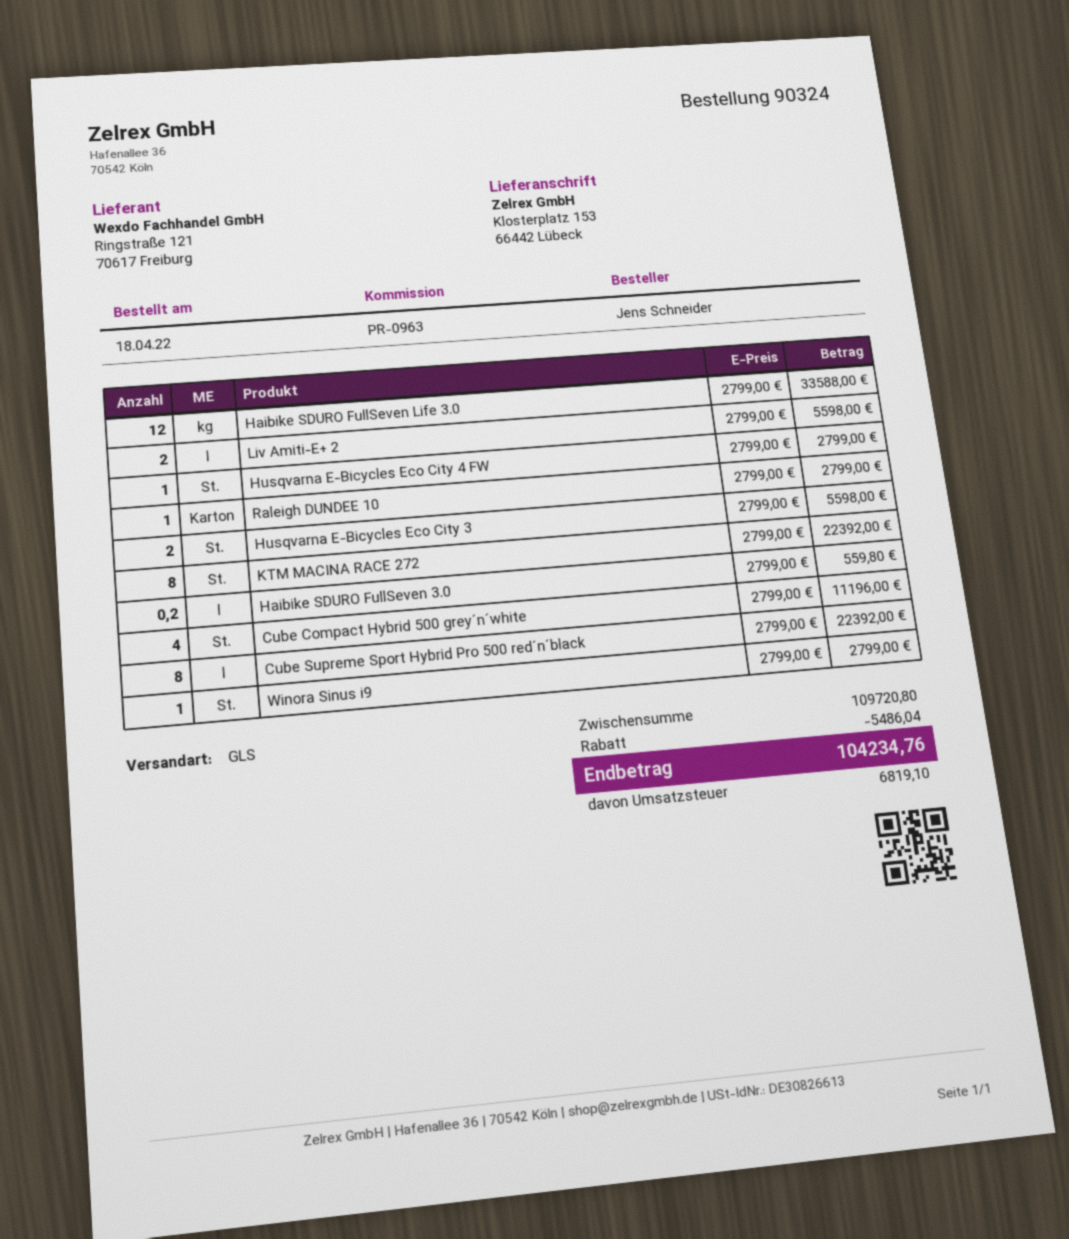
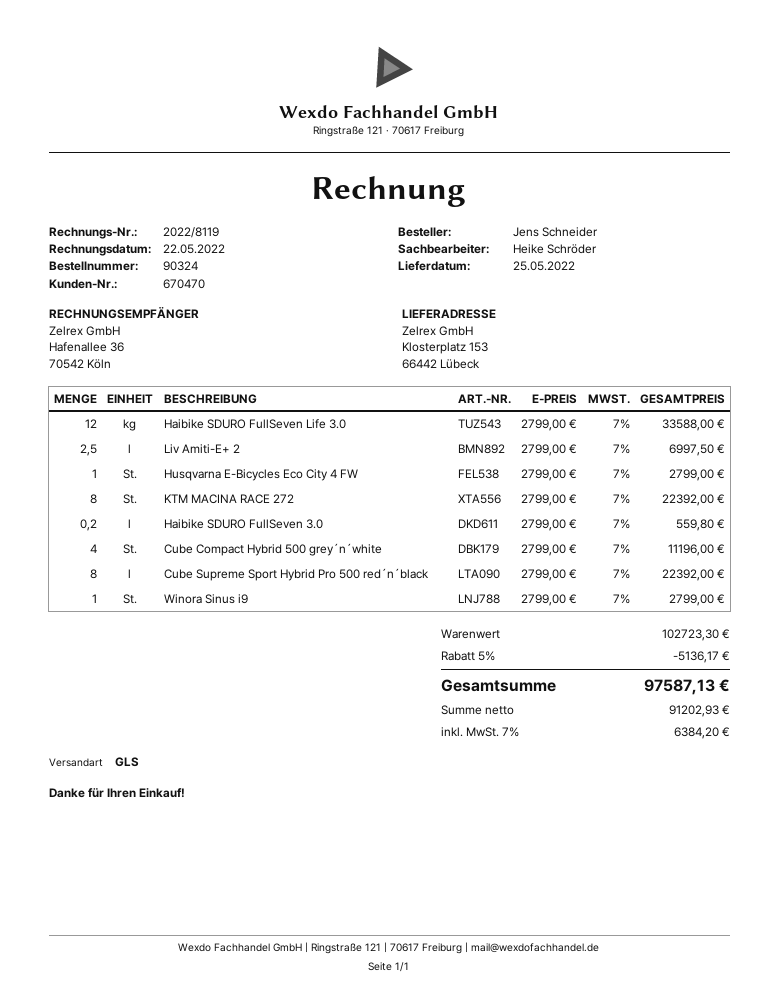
Liv Amiti-E+ 2: 2 x 2799.00 = 5598.00 -> 2.5 x 2799.00 = 6997.50
Raleigh DUNDEE 10: 1 x 2799.00 = 2799.00 -> none
Husqvarna E-Bicycles Eco City 3: 2 x 2799.00 = 5598.00 -> none
subtotal: 109720.80 -> 102723.30
discount: 5486.04 -> 5136.17
tax: 6819.10 -> 6384.20
total: 104234.76 -> 97587.13

